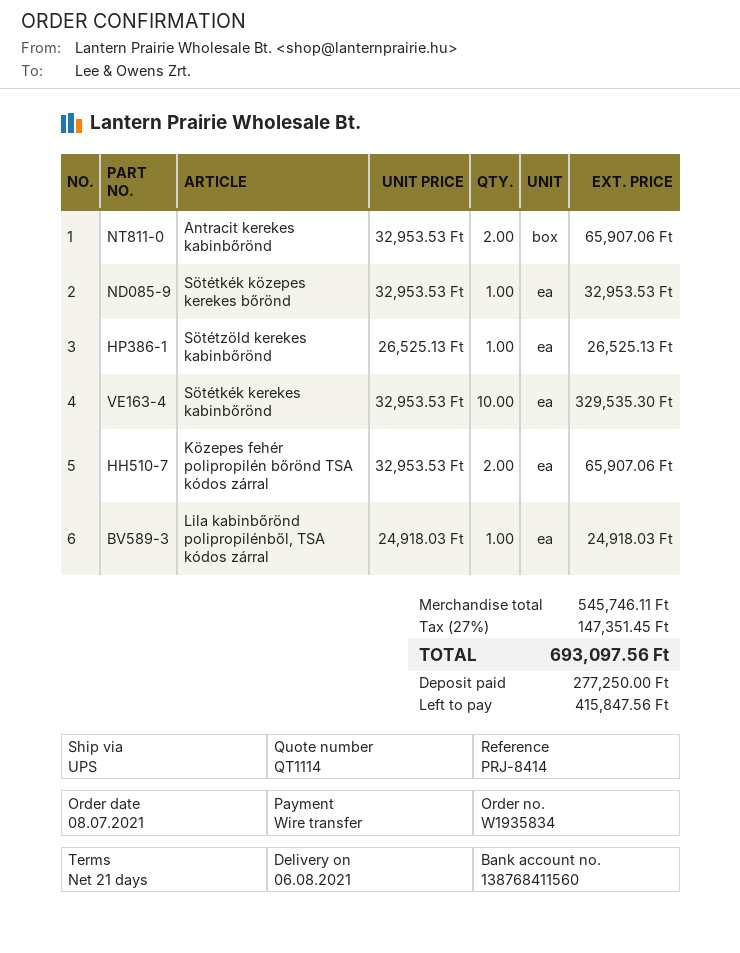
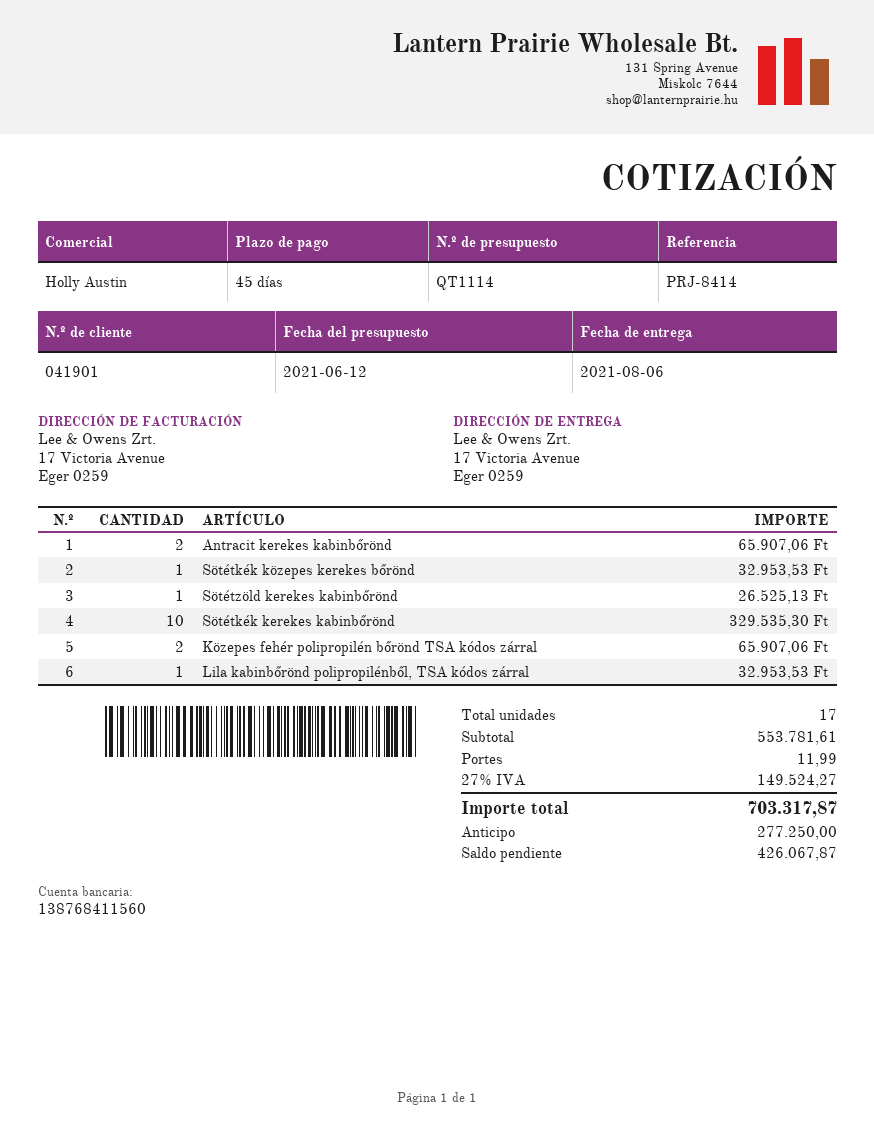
payment terms: 21 days -> 45 days
Lila kabinbőrönd polipropilénből, TSA kódos zárral: 1 for 24918.03 -> 1 for 32953.53
subtotal: 545746.11 -> 553781.61
shipping: none -> 11.99
tax: 27% = 147351.45 -> 27% = 149524.27
total: 693097.56 -> 703317.87
balance: 415847.56 -> 426067.87

